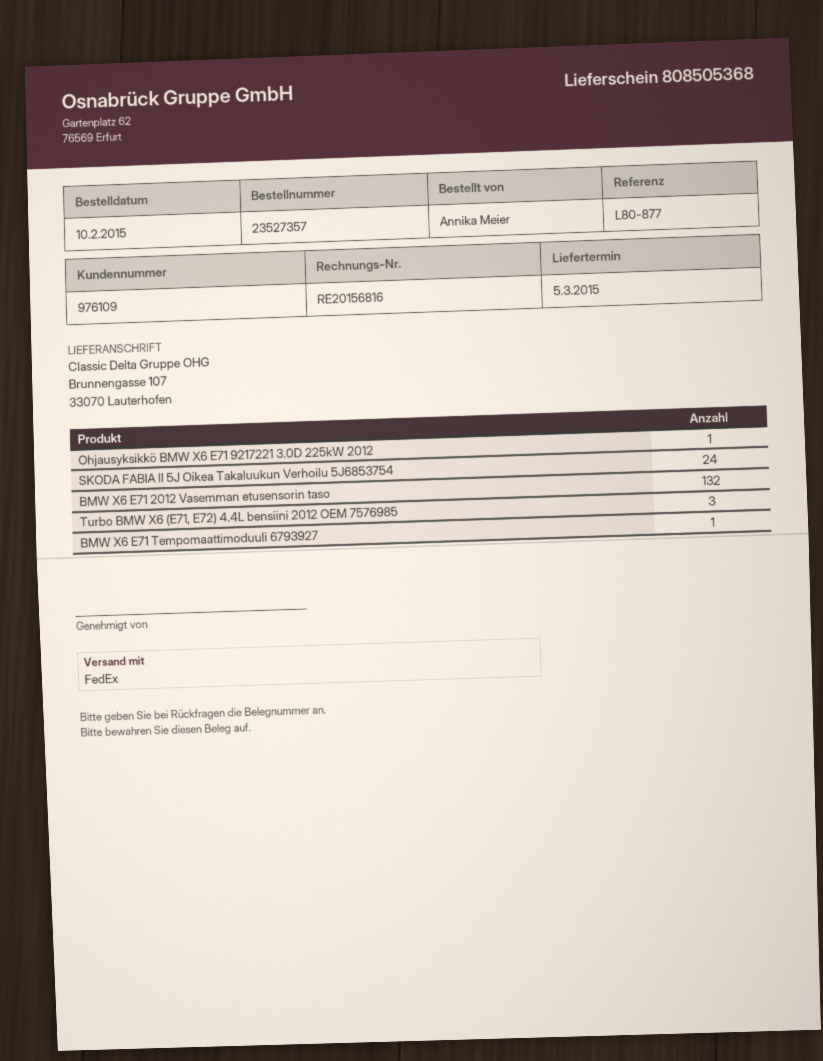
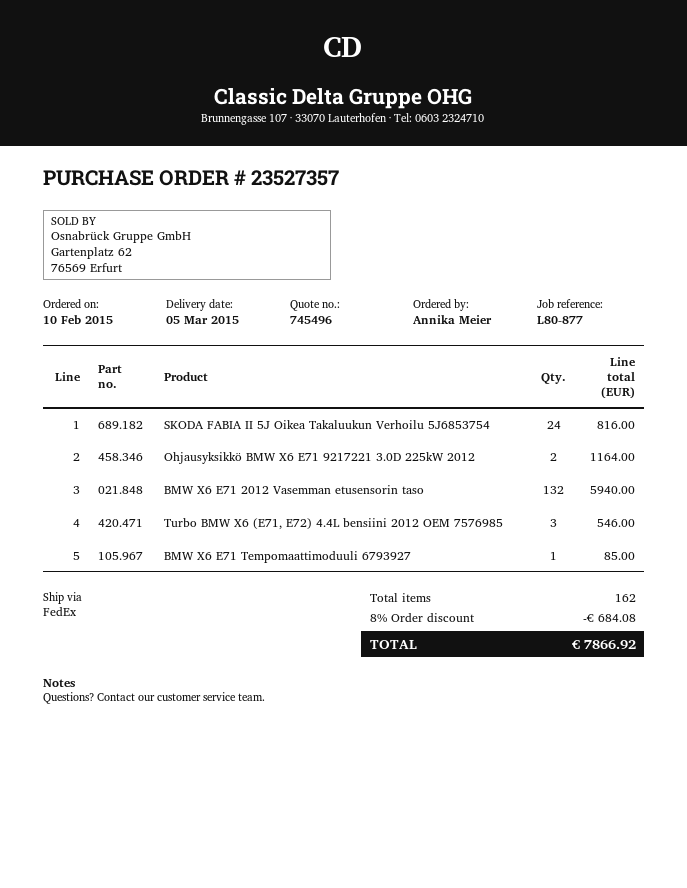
Ohjausyksikkö BMW X6 E71 9217221 3.0D 225kW 2012: 1 -> 2

